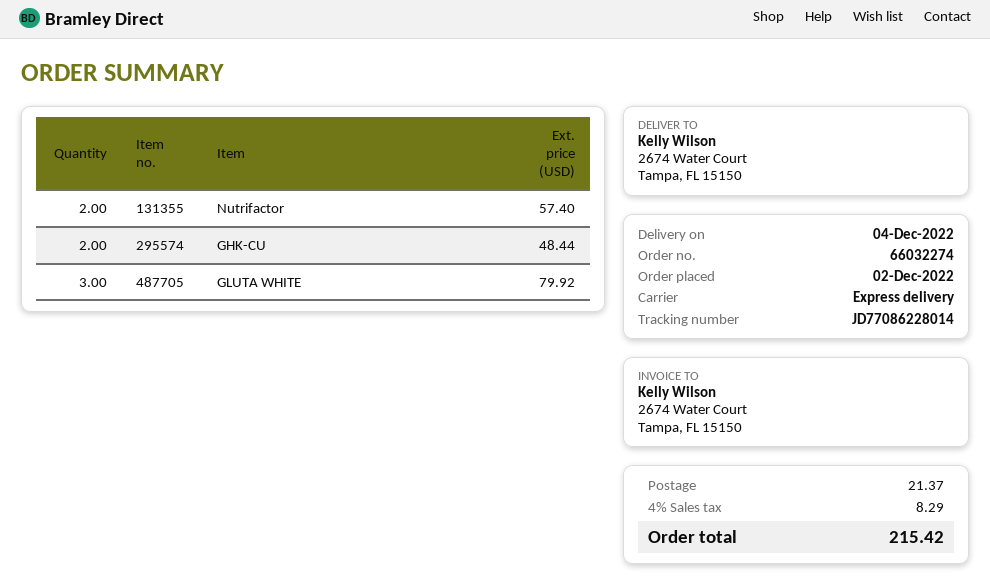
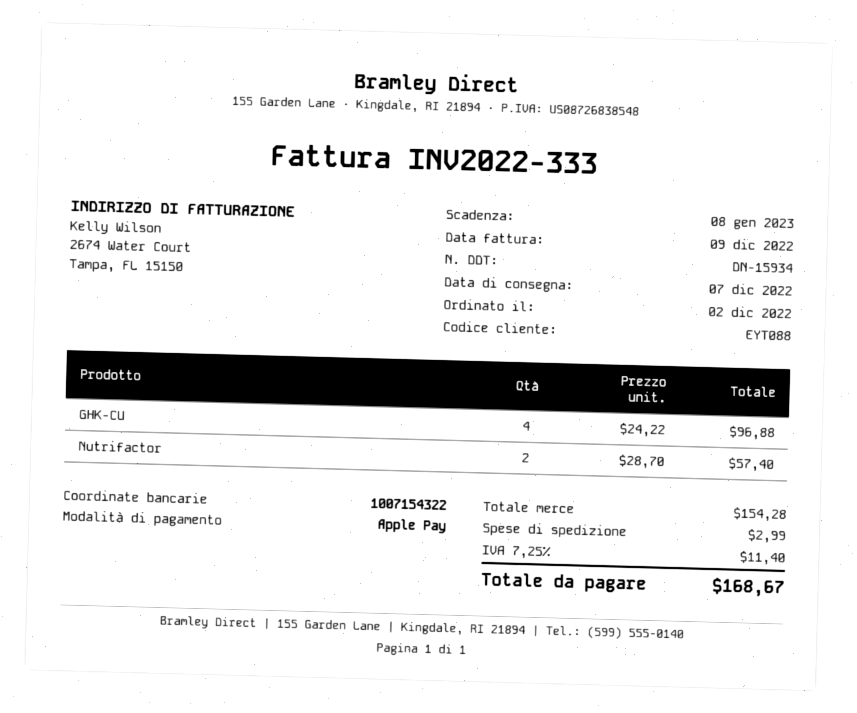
delivery date: 2022-12-04 -> 2022-12-07
GHK-CU: 2 for 48.44 -> 4 for 96.88
GLUTA WHITE: 3 for 79.92 -> none
shipping: 21.37 -> 2.99
tax: 4% = 8.29 -> 7.25% = 11.40
total: 215.42 -> 168.67

